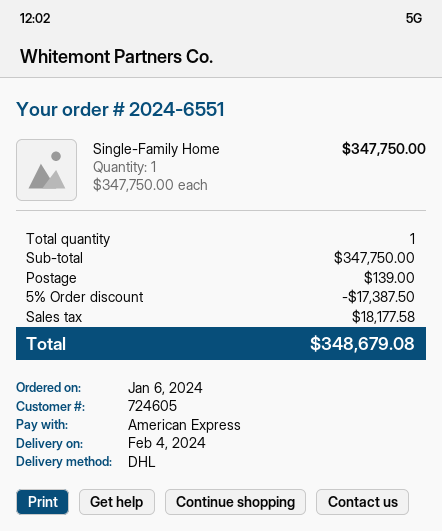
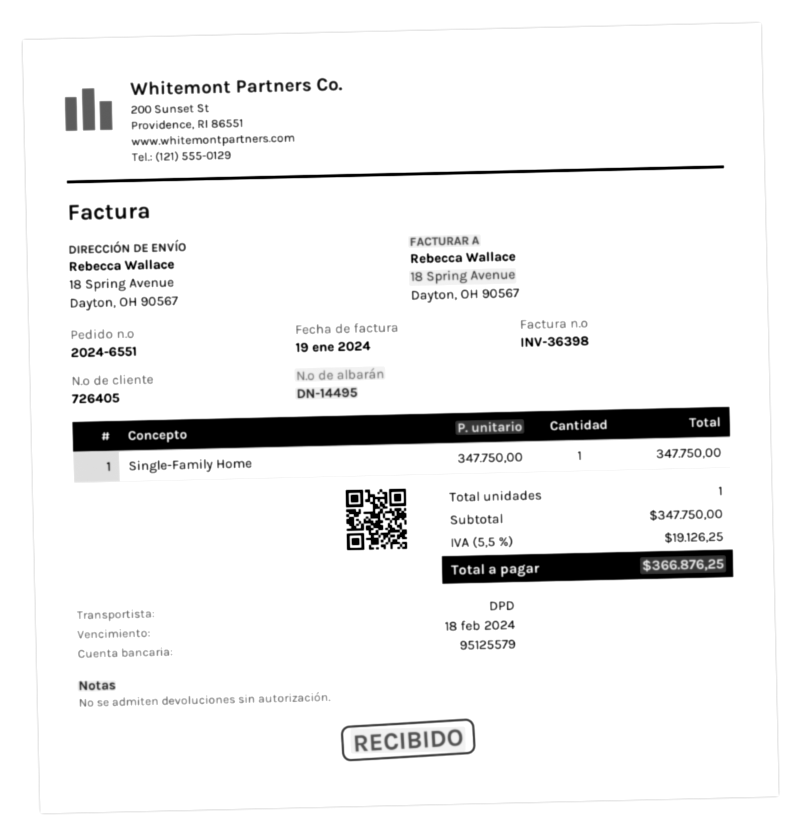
customer number: 724605 -> 726405
shipping method: DHL -> DPD
discount: 5% = 17387.50 -> none
shipping: 139.00 -> none
tax: 18177.58 -> 19126.25
total: 348679.08 -> 366876.25

